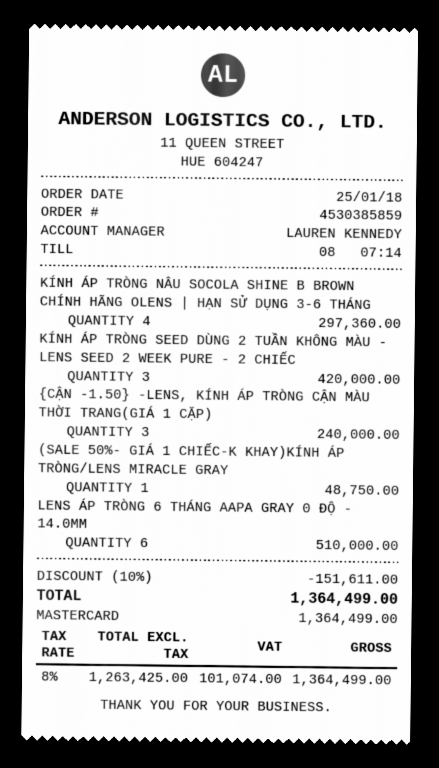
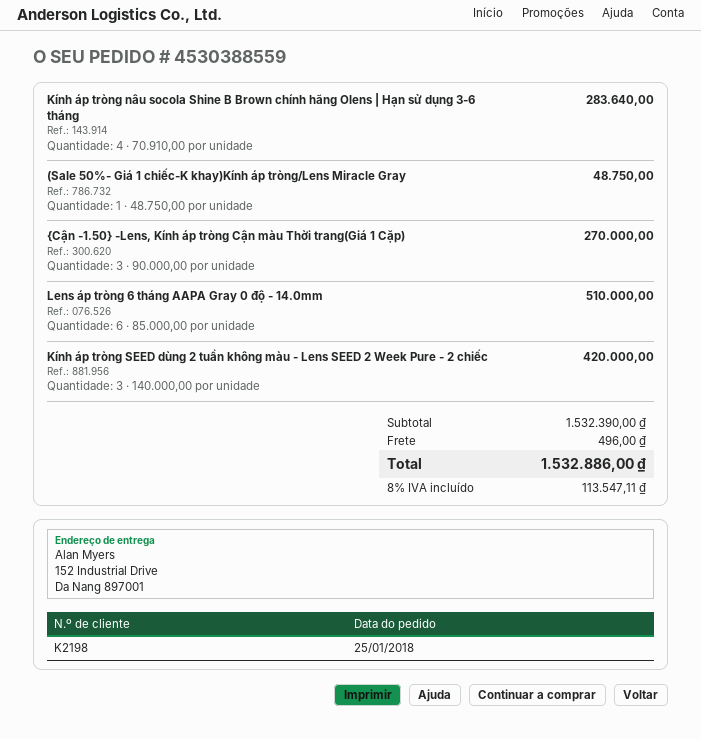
order number: 4530385859 -> 4530388559
KÍNH ÁP TRÒNG NÂU SOCOLA SHINE B BROWN CHÍNH HÃNG OLENS | HẠN SỬ DỤNG 3-6 THÁNG: 4 for 297360.00 -> 4 for 283640.00
{CẬN -1.50} -LENS, KÍNH ÁP TRÒNG CẬN MÀU THỜI TRANG(GIÁ 1 CẶP): 3 for 240000.00 -> 3 for 270000.00
discount: 10% = 151611.00 -> none
shipping: none -> 496.00
tax: 8% = 101074.00 -> 8% = 113547.11
total: 1364499.00 -> 1532886.00

